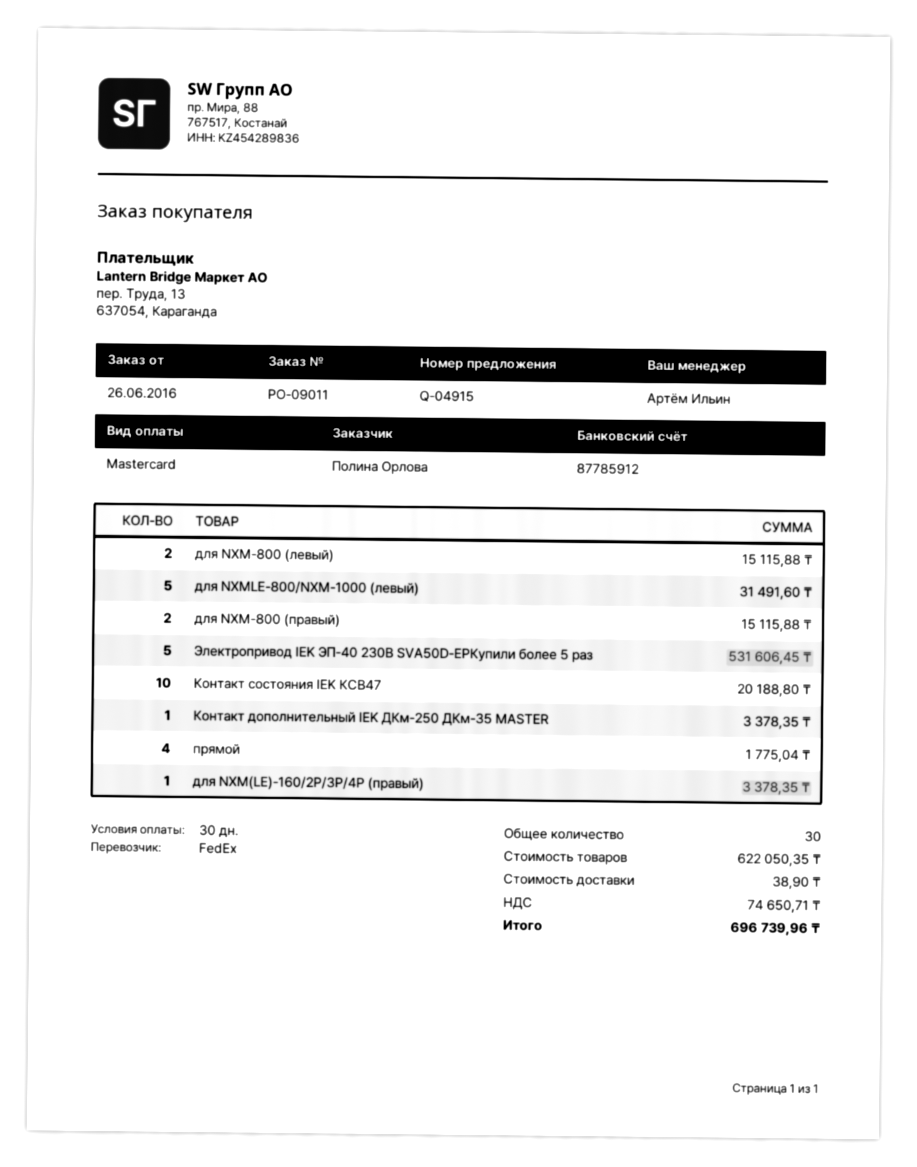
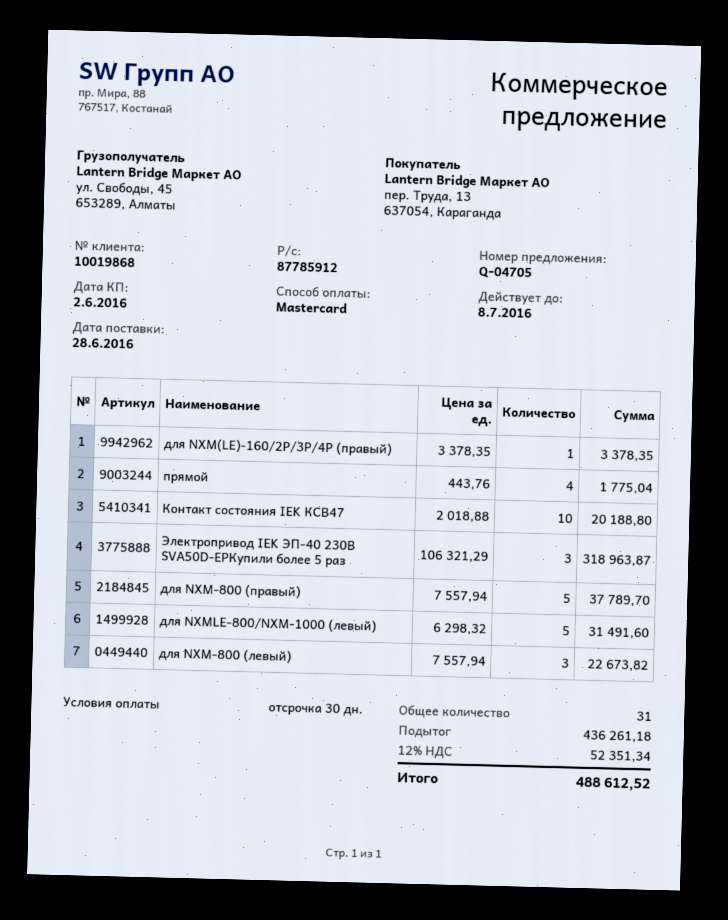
quote number: Q-04915 -> Q-04705
для NXM-800 (левый): 2 for 15115.88 -> 3 for 22673.82
для NXM-800 (правый): 2 for 15115.88 -> 5 for 37789.70
Электропривод IEK ЭП-40 230В SVA50D-EPКупили более 5 раз: 5 for 531606.45 -> 3 for 318963.87
Контакт дополнительный IEK ДКм-250 ДКм-35 MASTER: 1 for 3378.35 -> none
total quantity: 30 -> 31
subtotal: 622050.35 -> 436261.18
shipping: 38.90 -> none
tax: 74650.71 -> 52351.34
total: 696739.96 -> 488612.52

